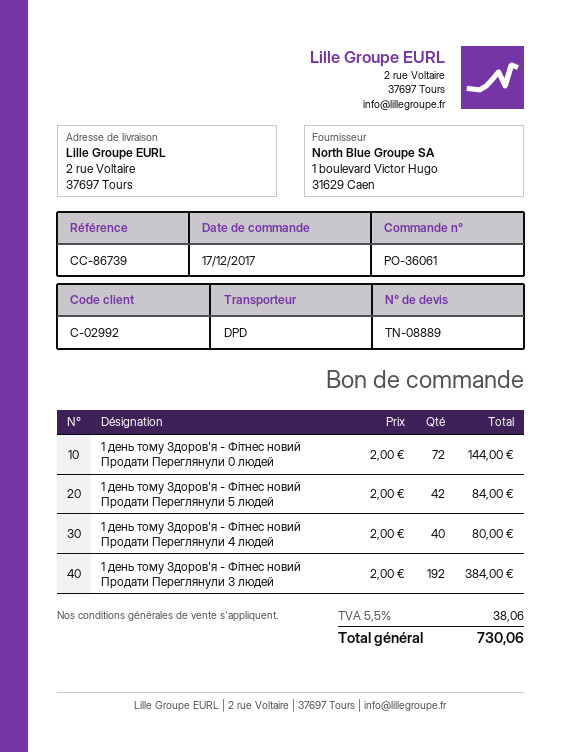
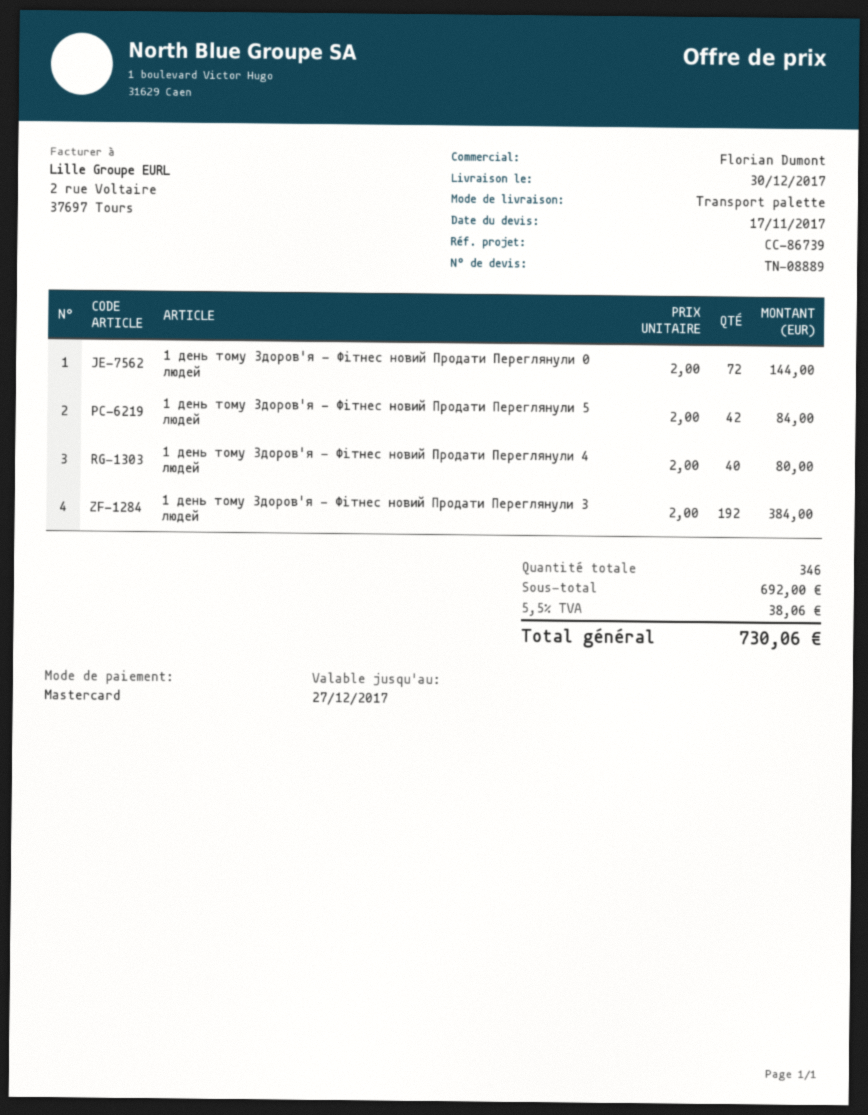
shipping method: DPD -> pallet freight

